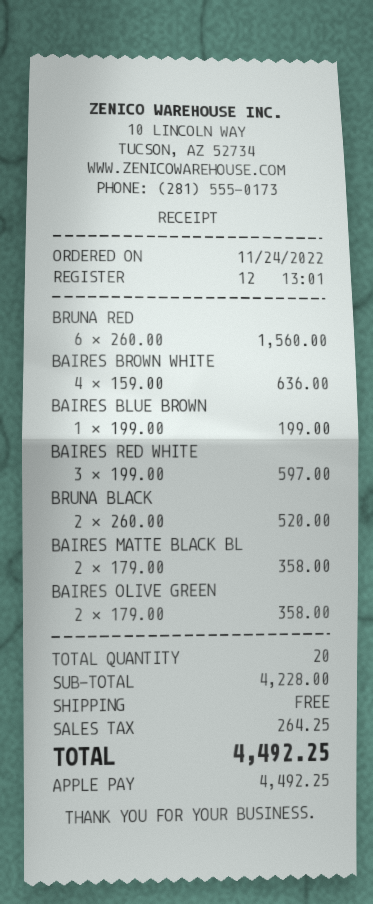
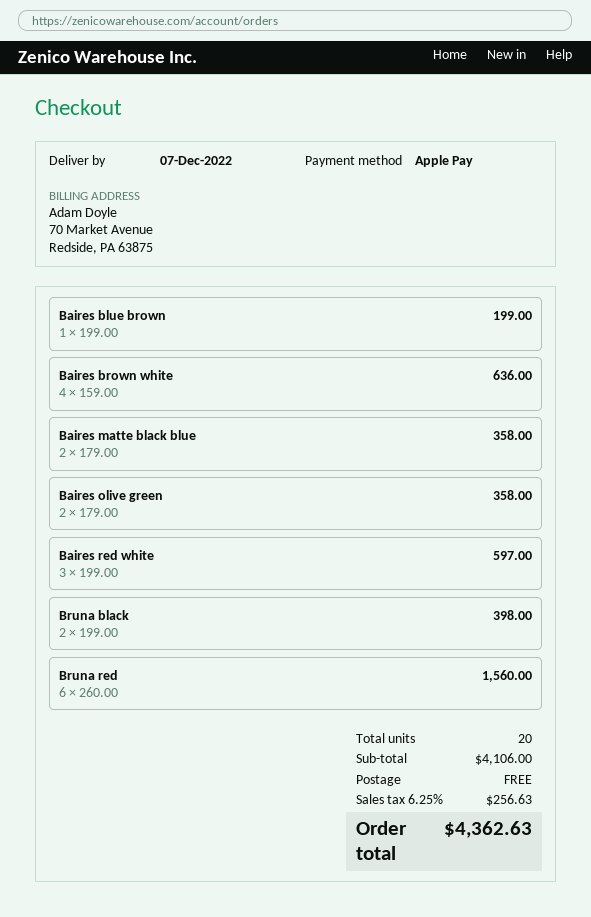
BRUNA BLACK: 2 x 260.00 = 520.00 -> 2 x 199.00 = 398.00
subtotal: 4228.00 -> 4106.00
tax: 264.25 -> 256.63
total: 4492.25 -> 4362.63

